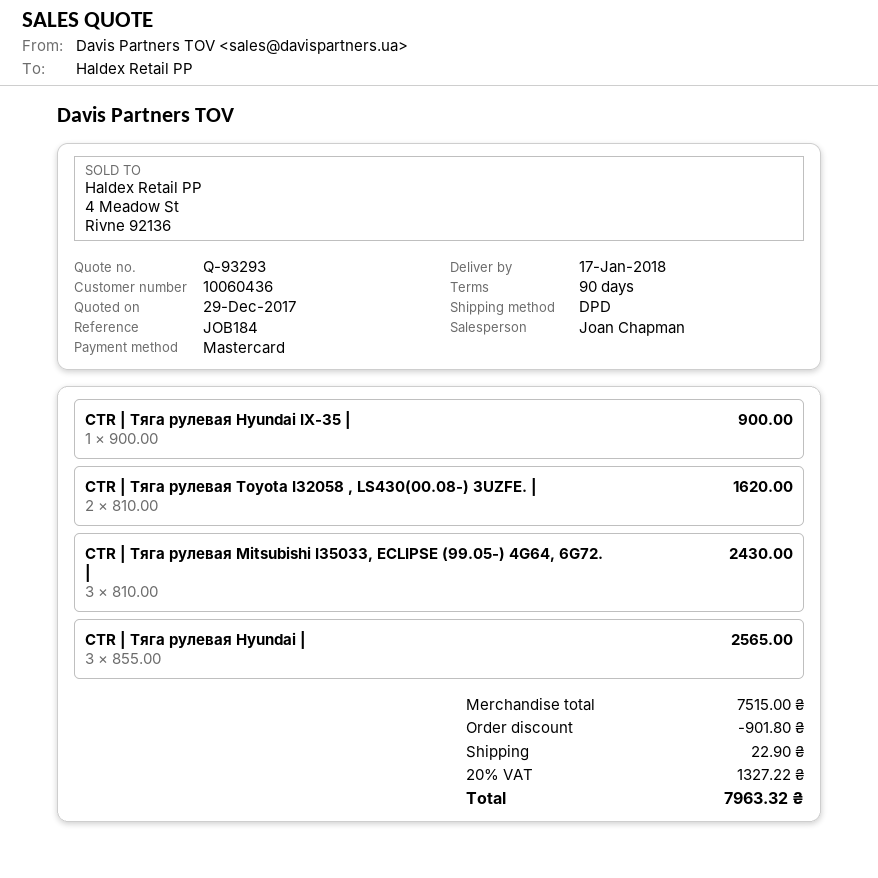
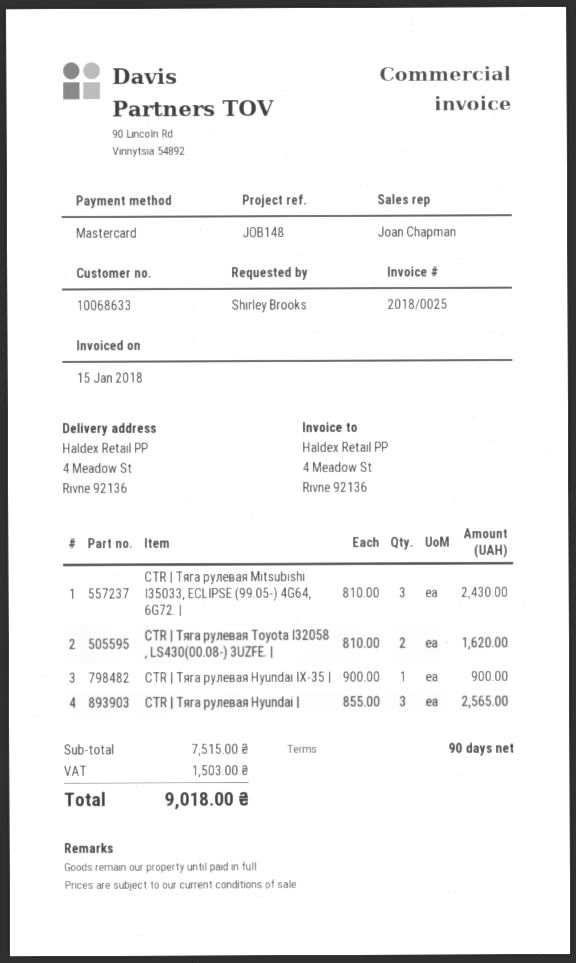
customer number: 10060436 -> 10068633
reference: JOB184 -> JOB148
discount: 901.80 -> none
shipping: 22.90 -> none
tax: 1327.22 -> 1503.00
total: 7963.32 -> 9018.00

